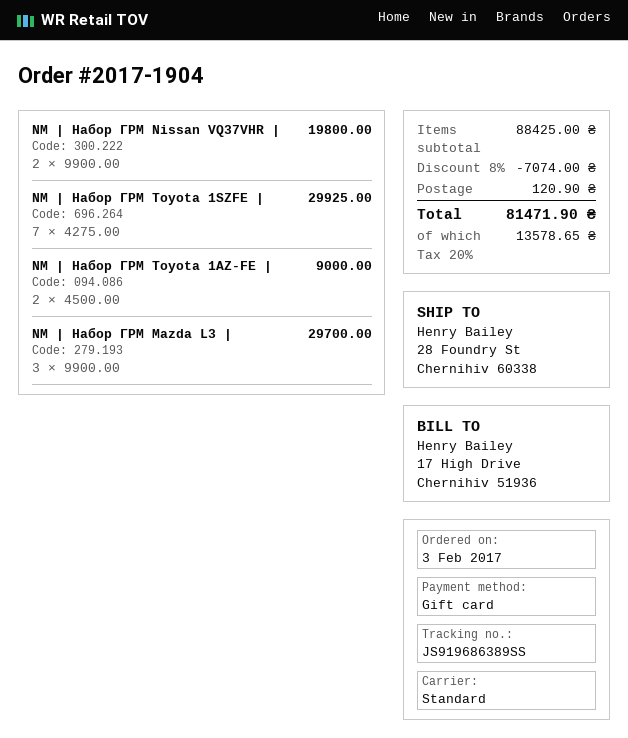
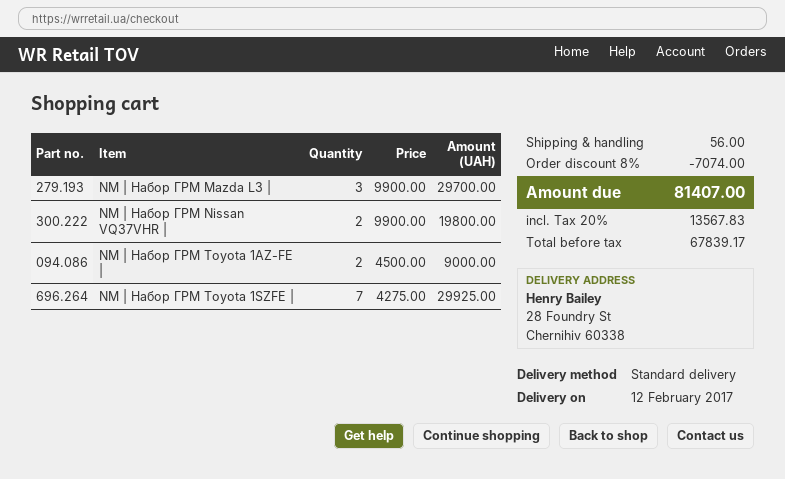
shipping: 120.90 -> 56.00
tax: 20% = 13578.65 -> 20% = 13567.83
total: 81471.90 -> 81407.00

